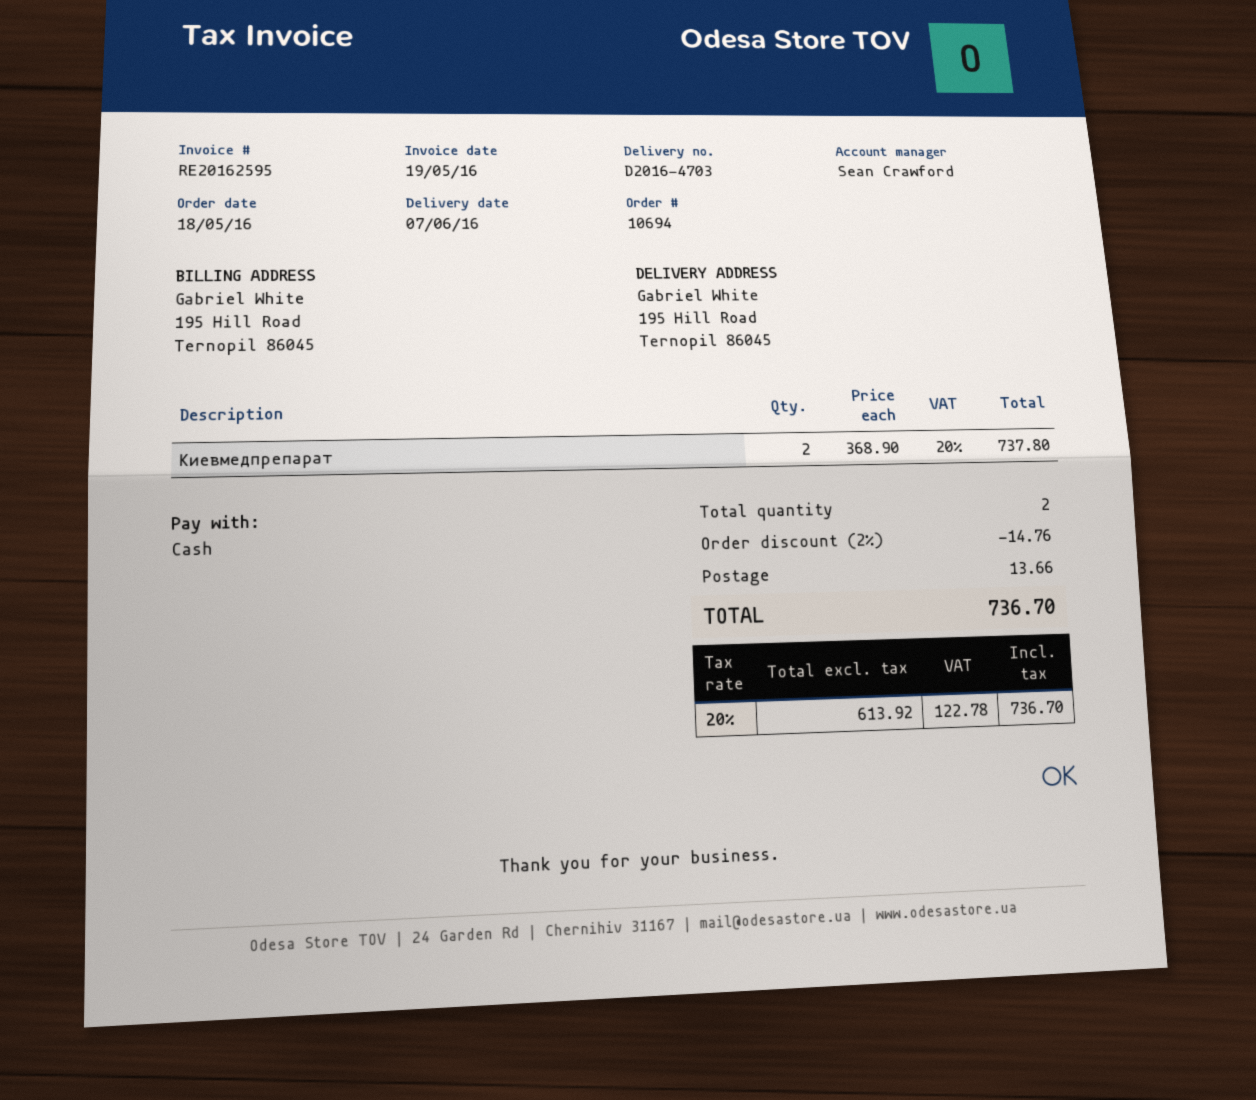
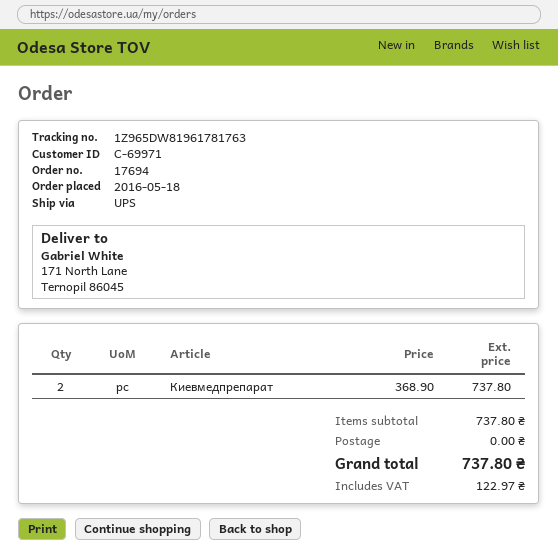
order number: 10694 -> 17694
ship to: 195 Hill Road, Ternopil 86045 -> 171 North Lane, Ternopil 86045
discount: 2% = 14.76 -> none
shipping: 13.66 -> 0.00
tax: 122.78 -> 122.97
total: 736.70 -> 737.80

